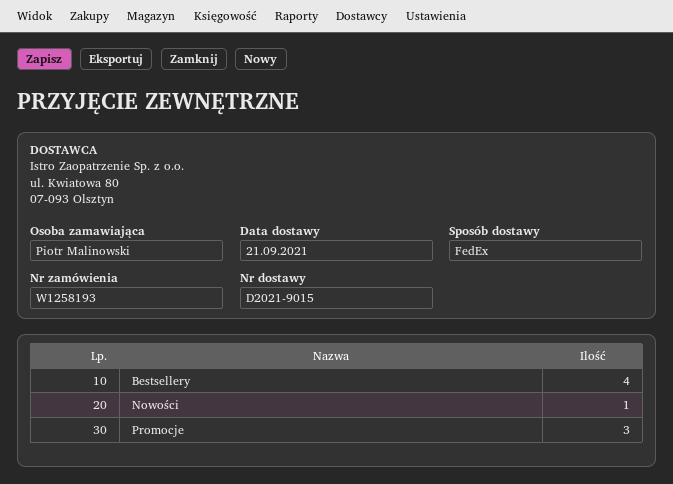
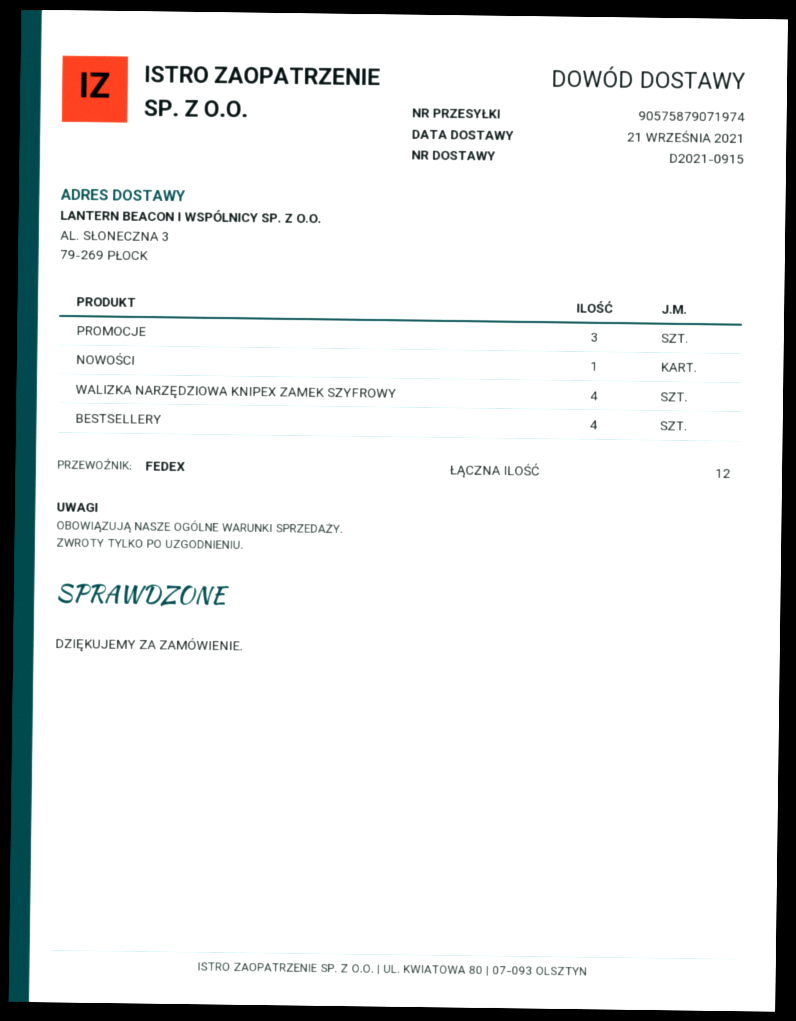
delivery note number: D2021-9015 -> D2021-0915
WALIZKA NARZĘDZIOWA KNIPEX ZAMEK SZYFROWY: none -> 4

